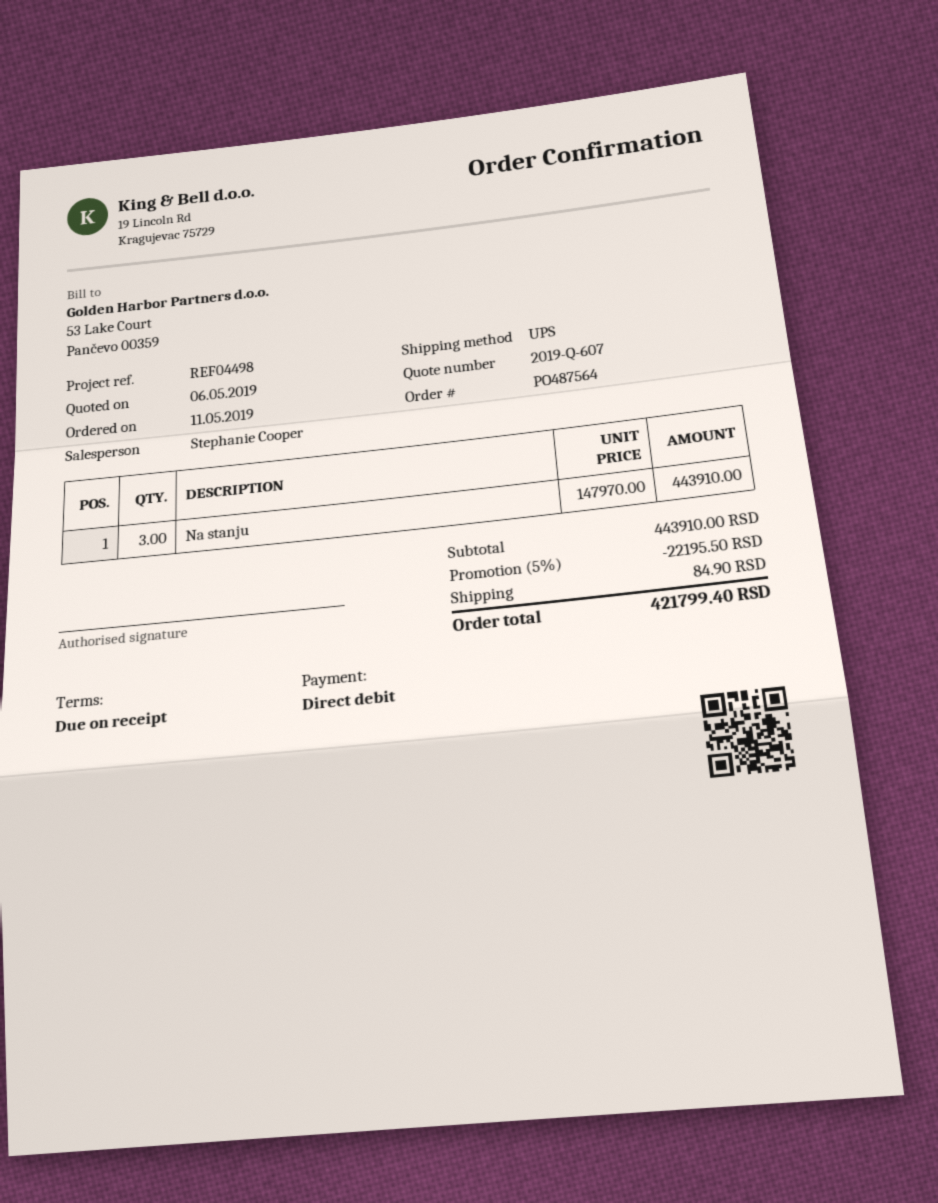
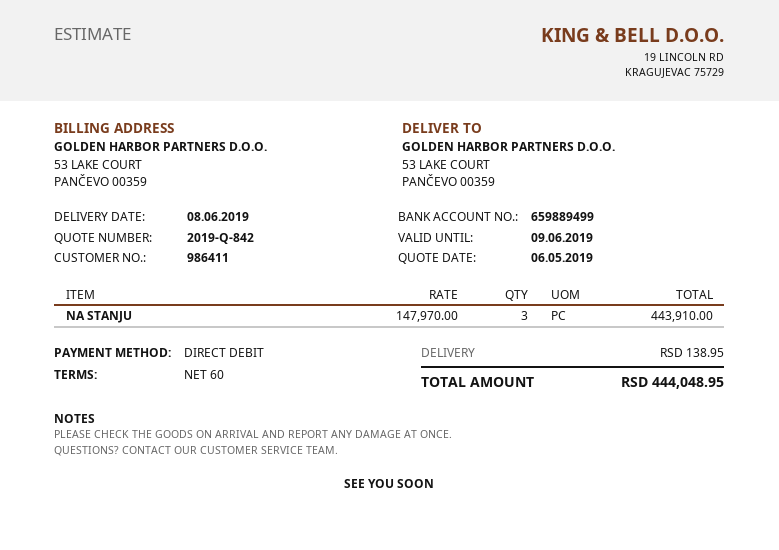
quote number: 2019-Q-607 -> 2019-Q-842
payment terms: on receipt -> 60 days
discount: 5% = 22195.50 -> none
shipping: 84.90 -> 138.95
total: 421799.40 -> 444048.95

